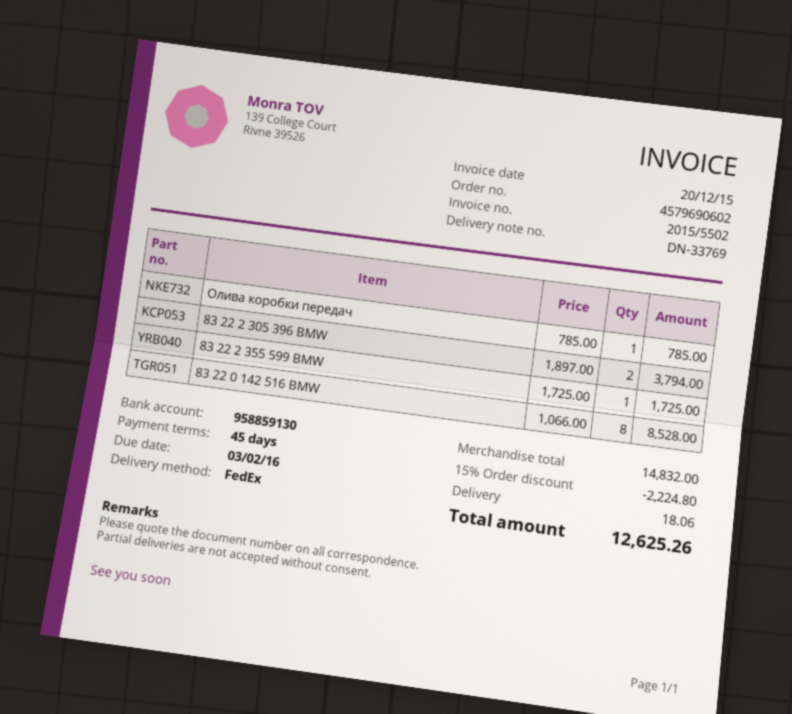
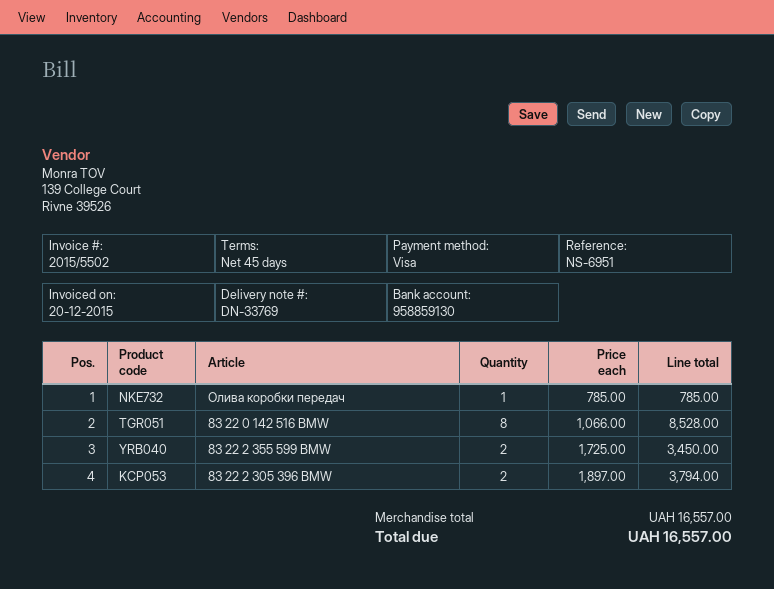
83 22 2 355 599 BMW: 1 x 1725.00 = 1725.00 -> 2 x 1725.00 = 3450.00
subtotal: 14832.00 -> 16557.00
discount: 15% = 2224.80 -> none
shipping: 18.06 -> none
total: 12625.26 -> 16557.00

